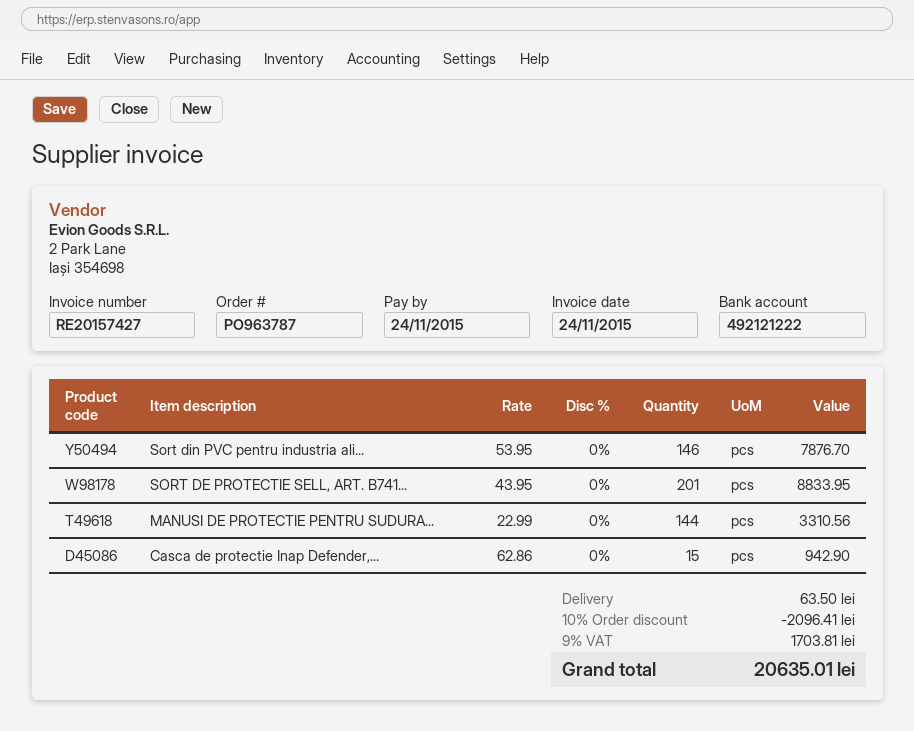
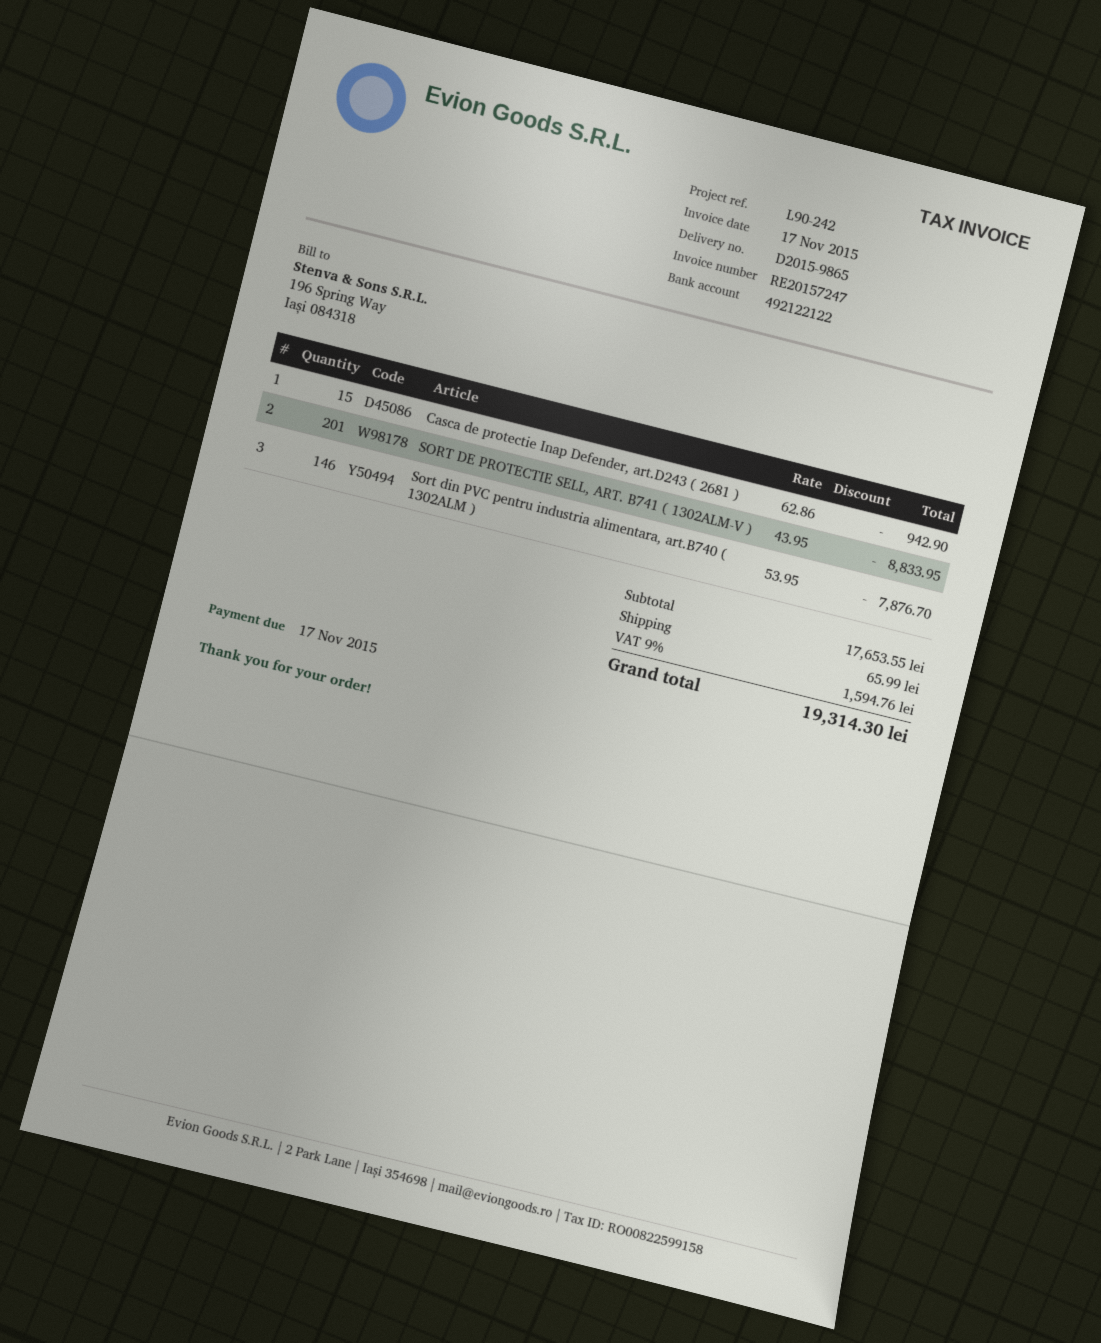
invoice number: RE20157427 -> RE20157247
invoice date: 2015-11-24 -> 2015-11-17
due date: 2015-11-24 -> 2015-11-17
bank account: 492121222 -> 492122122
MANUSI DE PROTECTIE PENTRU SUDURA...: 144 x 22.99 = 3310.56 -> none
discount: 10% = 2096.41 -> none
shipping: 63.50 -> 65.99
tax: 9% = 1703.81 -> 9% = 1594.76
total: 20635.01 -> 19314.30

